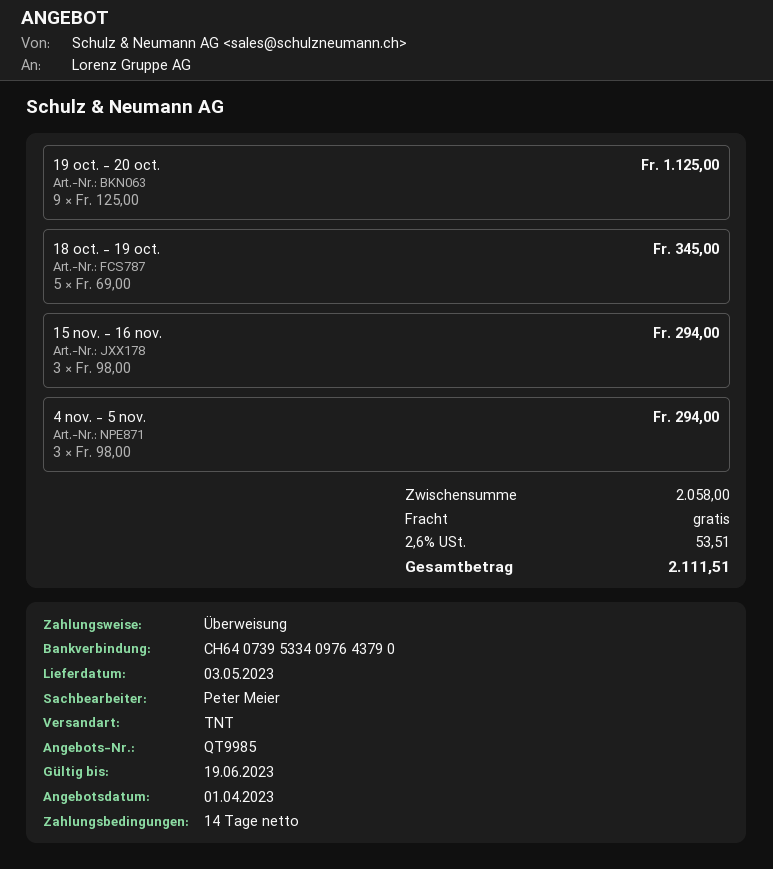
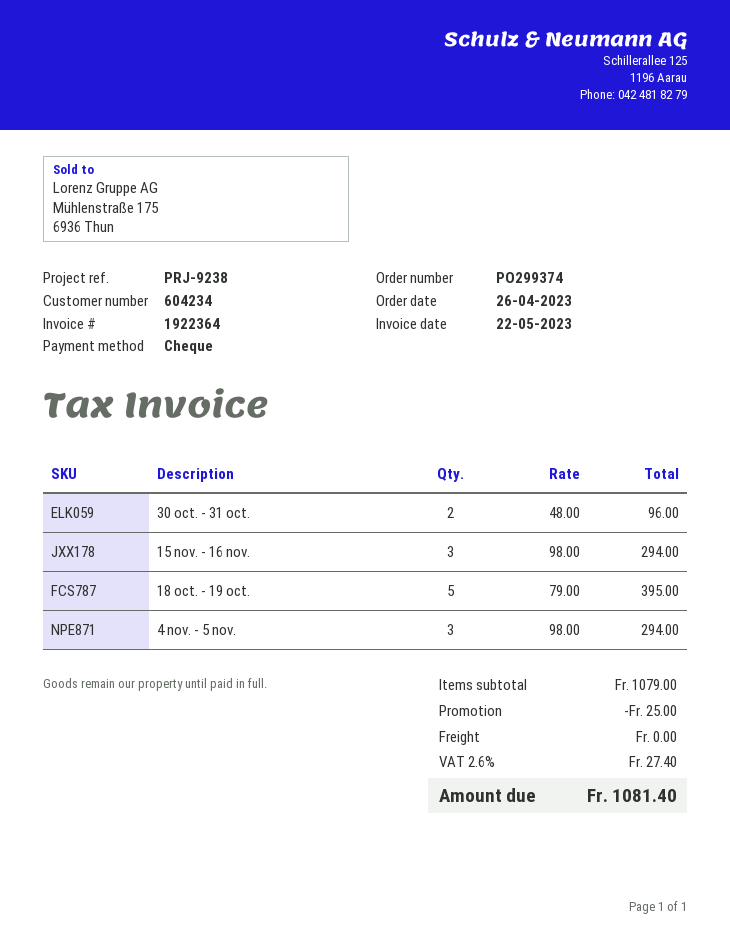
payment method: bank transfer -> cheque
19 oct. - 20 oct.: 9 x 125.00 = 1125.00 -> none
18 oct. - 19 oct.: 5 x 69.00 = 345.00 -> 5 x 79.00 = 395.00
30 oct. - 31 oct.: none -> 2 x 48.00 = 96.00
subtotal: 2058.00 -> 1079.00
discount: none -> 25.00
tax: 2.6% = 53.51 -> 2.6% = 27.40
total: 2111.51 -> 1081.40

